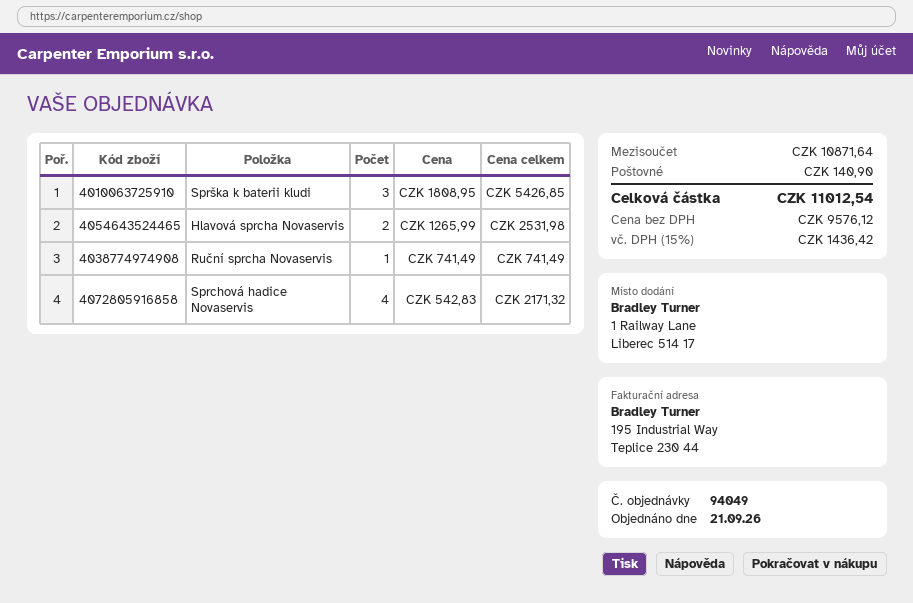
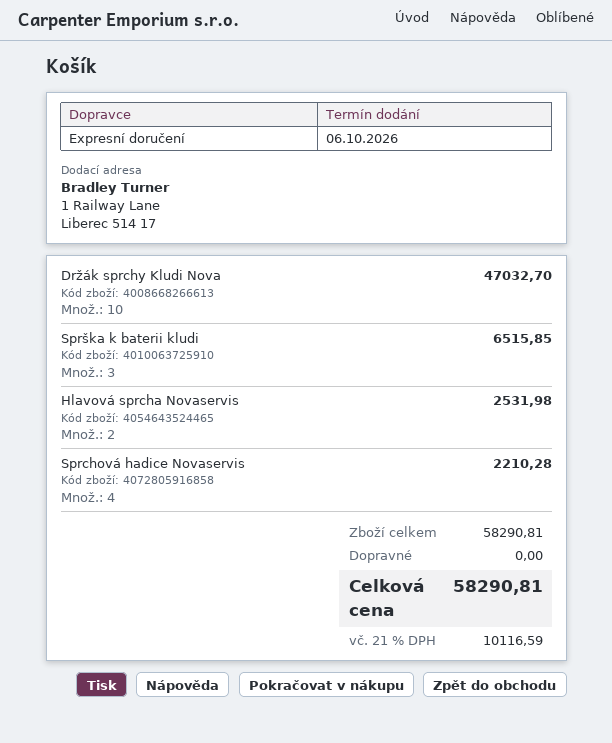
Sprška k baterii kludi: 3 for 5426.85 -> 3 for 6515.85
Ruční sprcha Novaservis: 1 for 741.49 -> none
Sprchová hadice Novaservis: 4 for 2171.32 -> 4 for 2210.28
Držák sprchy Kludi Nova: none -> 10 for 47032.70
subtotal: 10871.64 -> 58290.81
shipping: 140.90 -> 0.00
tax: 15% = 1436.42 -> 21% = 10116.59
total: 11012.54 -> 58290.81

